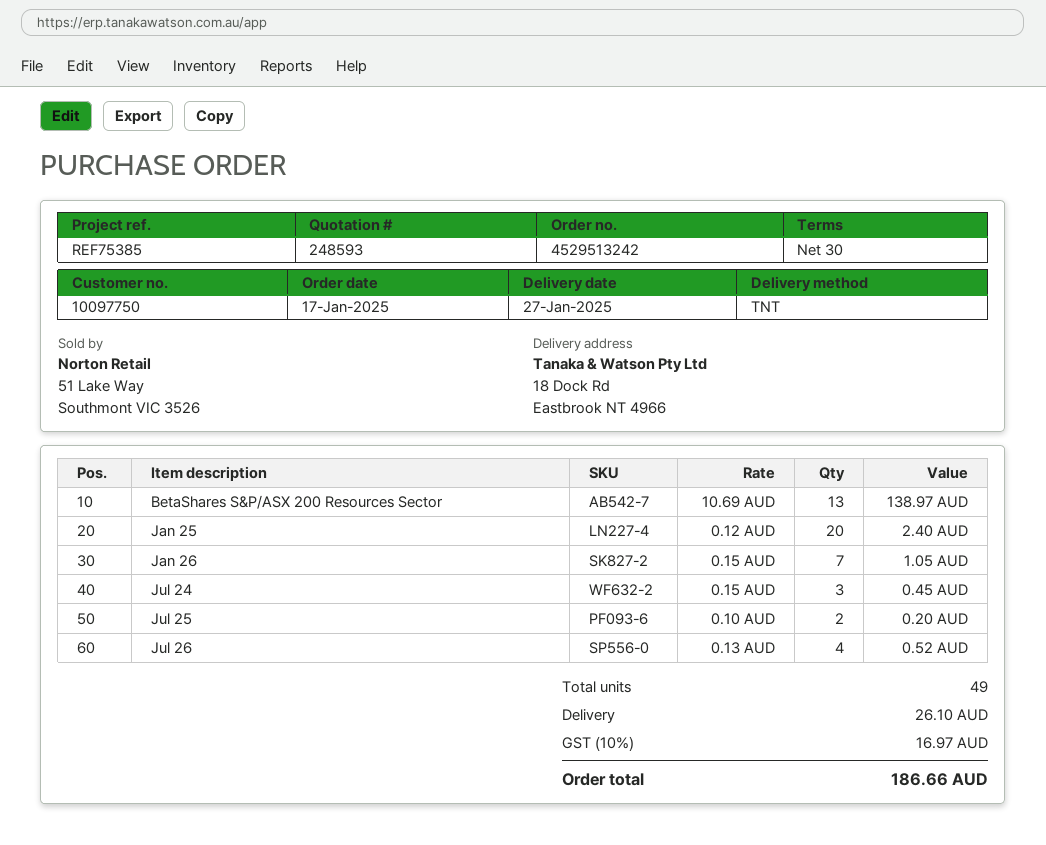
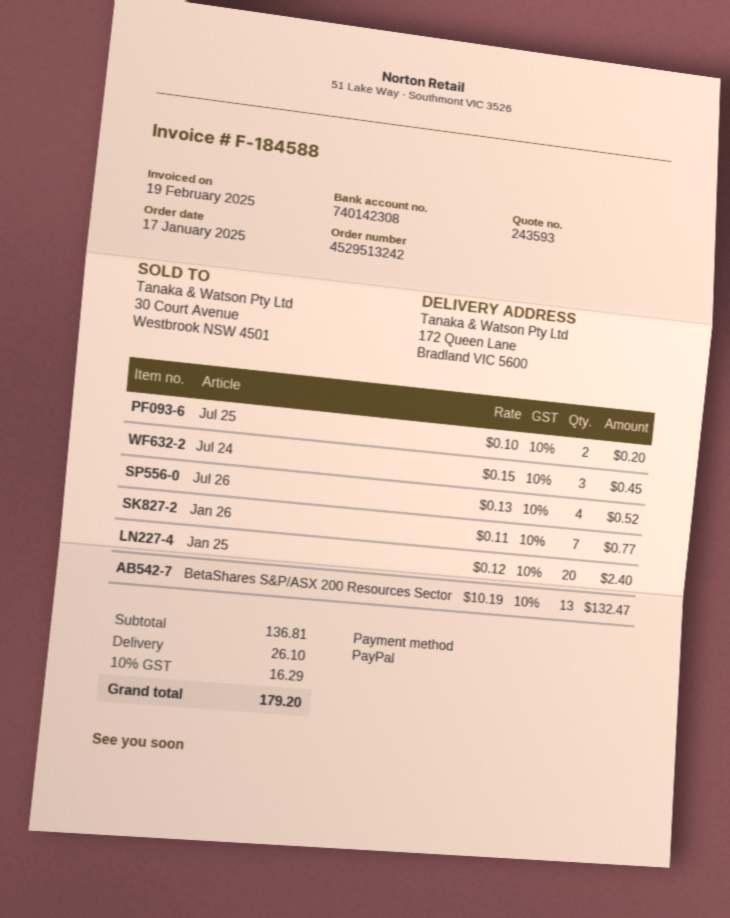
quote number: 248593 -> 243593
ship to: 18 Dock Rd, Eastbrook NT 4966 -> 172 Queen Lane, Bradland VIC 5600
BetaShares S&P/ASX 200 Resources Sector: 13 x 10.69 = 138.97 -> 13 x 10.19 = 132.47
Jan 26: 7 x 0.15 = 1.05 -> 7 x 0.11 = 0.77
tax: 10% = 16.97 -> 10% = 16.29
total: 186.66 -> 179.20

